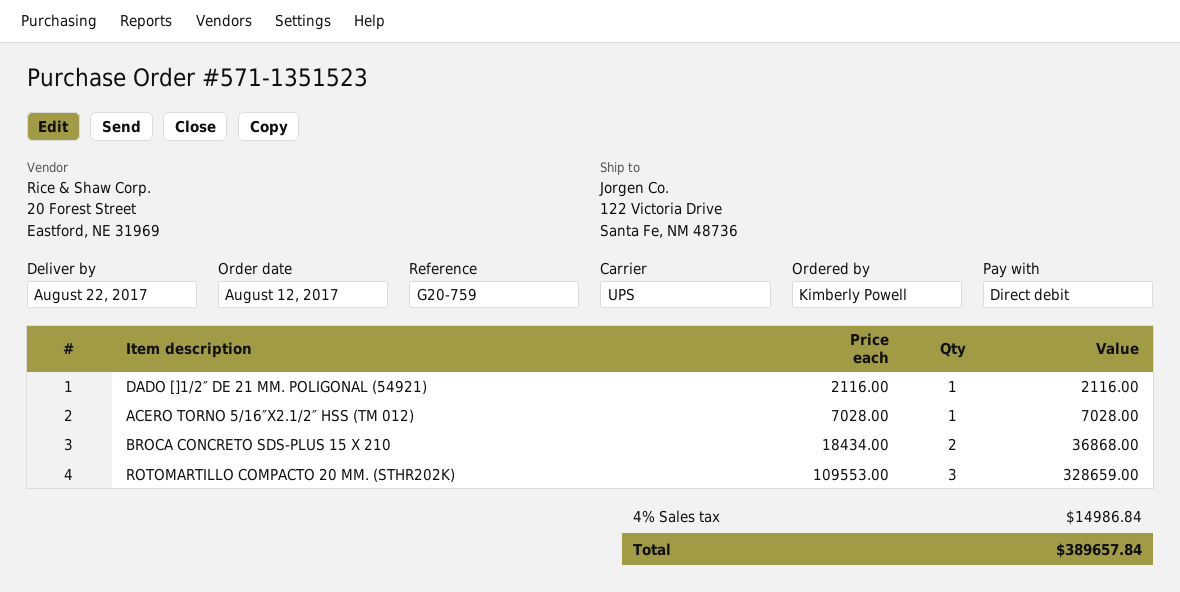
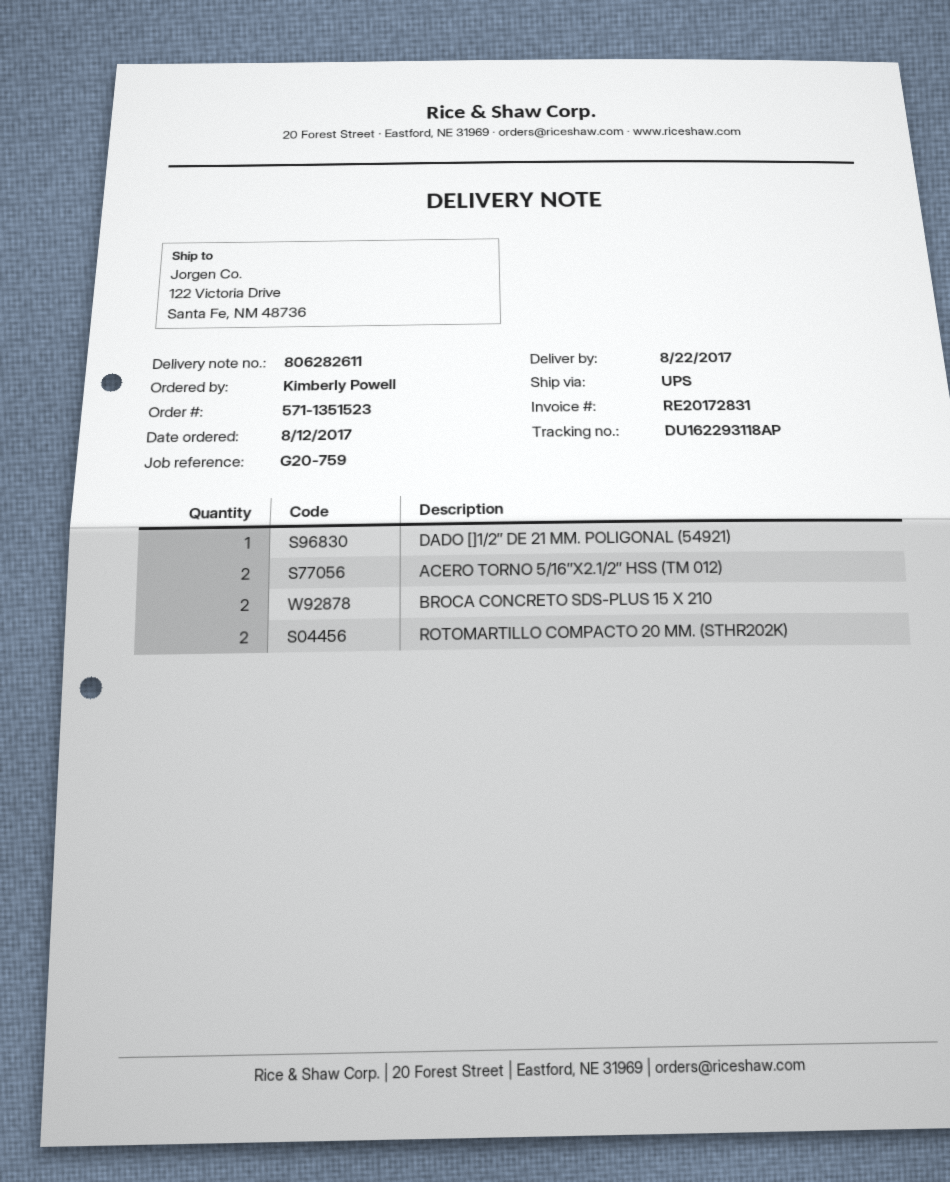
ACERO TORNO 5/16″X2.1/2″ HSS (TM 012): 1 -> 2
ROTOMARTILLO COMPACTO 20 MM. (STHR202K): 3 -> 2

